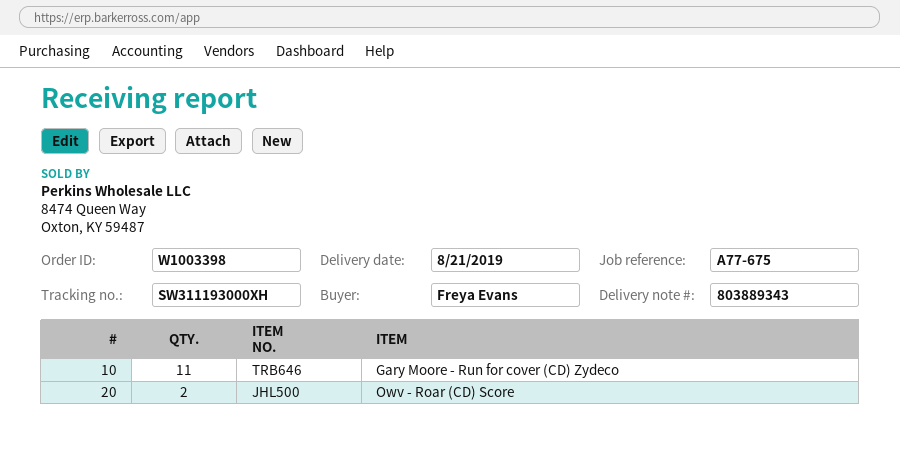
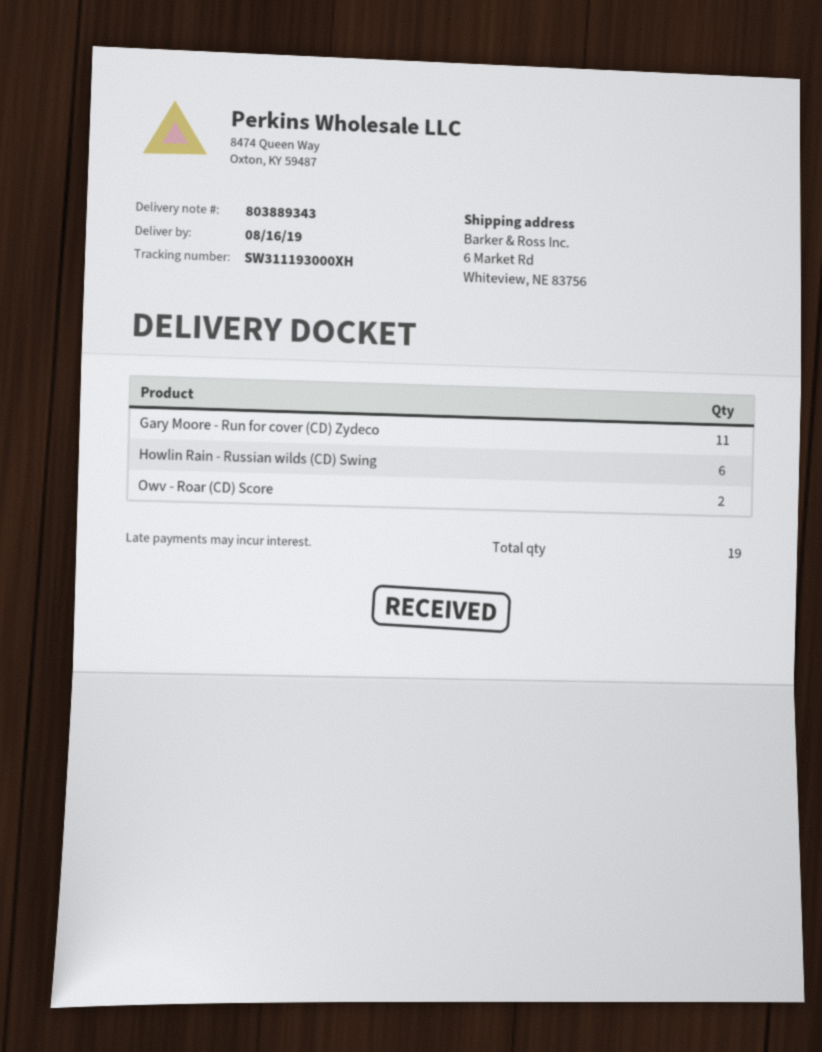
delivery date: 2019-08-21 -> 2019-08-16
Howlin Rain - Russian wilds (CD) Swing: none -> 6

